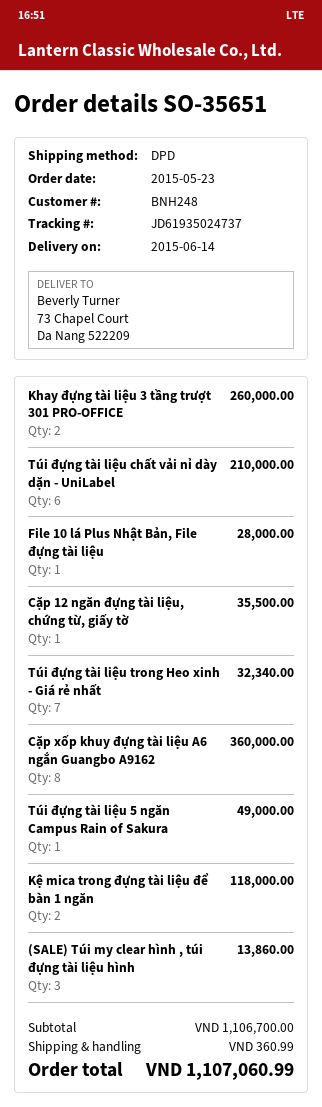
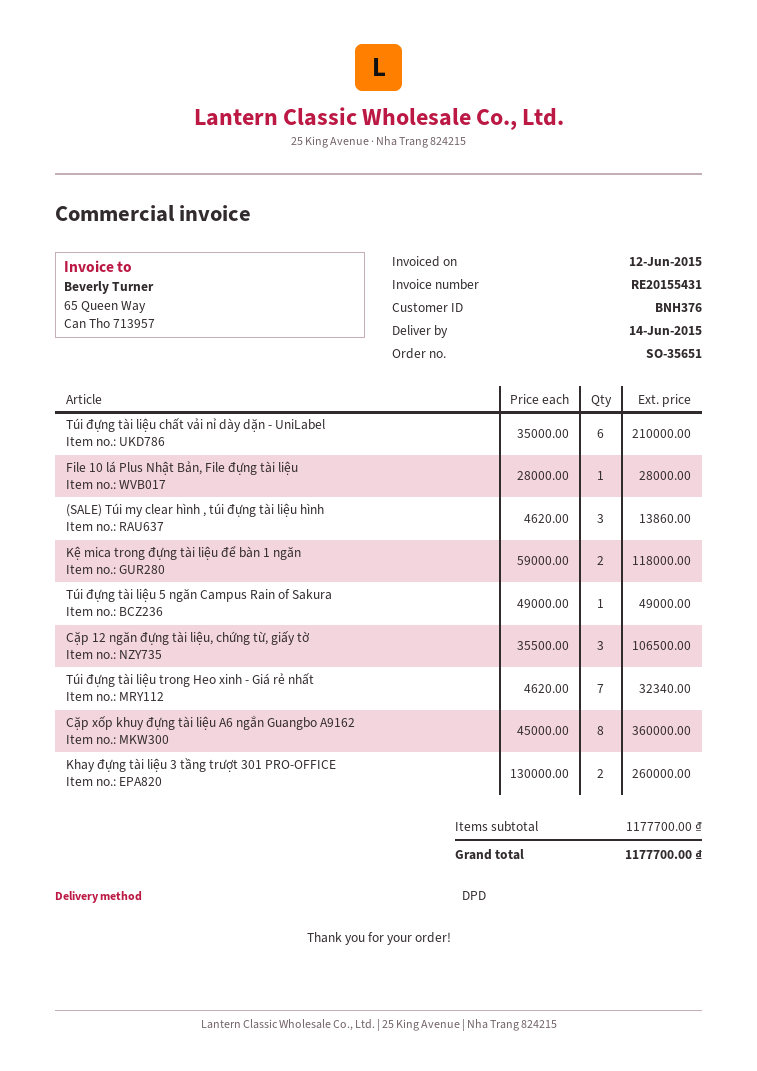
customer number: BNH248 -> BNH376
Cặp 12 ngăn đựng tài liệu, chứng từ, giấy tờ: 1 for 35500.00 -> 3 for 106500.00
subtotal: 1106700.00 -> 1177700.00
shipping: 360.99 -> none
total: 1107060.99 -> 1177700.00

